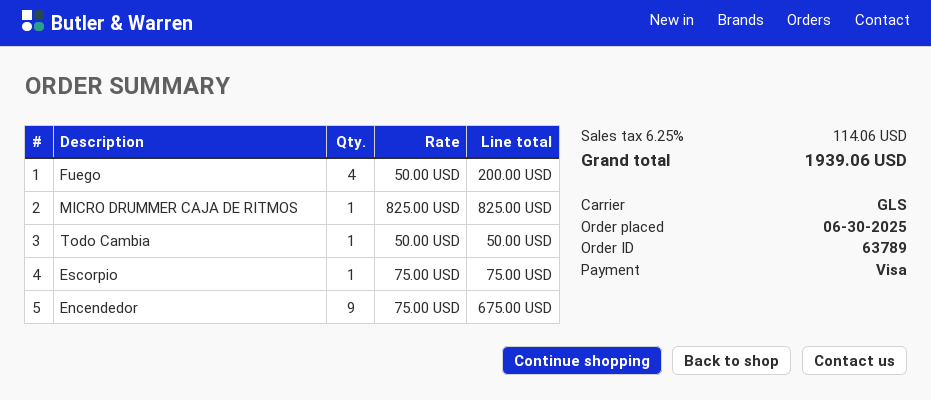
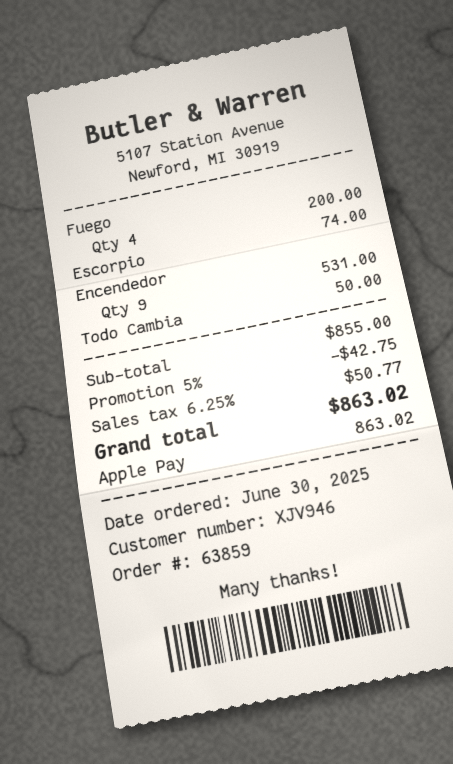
order number: 63789 -> 63859
payment method: Visa -> Apple Pay
MICRO DRUMMER CAJA DE RITMOS: 1 for 825.00 -> none
Escorpio: 1 for 75.00 -> 1 for 74.00
Encendedor: 9 for 675.00 -> 9 for 531.00
discount: none -> 5% = 42.75
tax: 6.25% = 114.06 -> 6.25% = 50.77
total: 1939.06 -> 863.02

